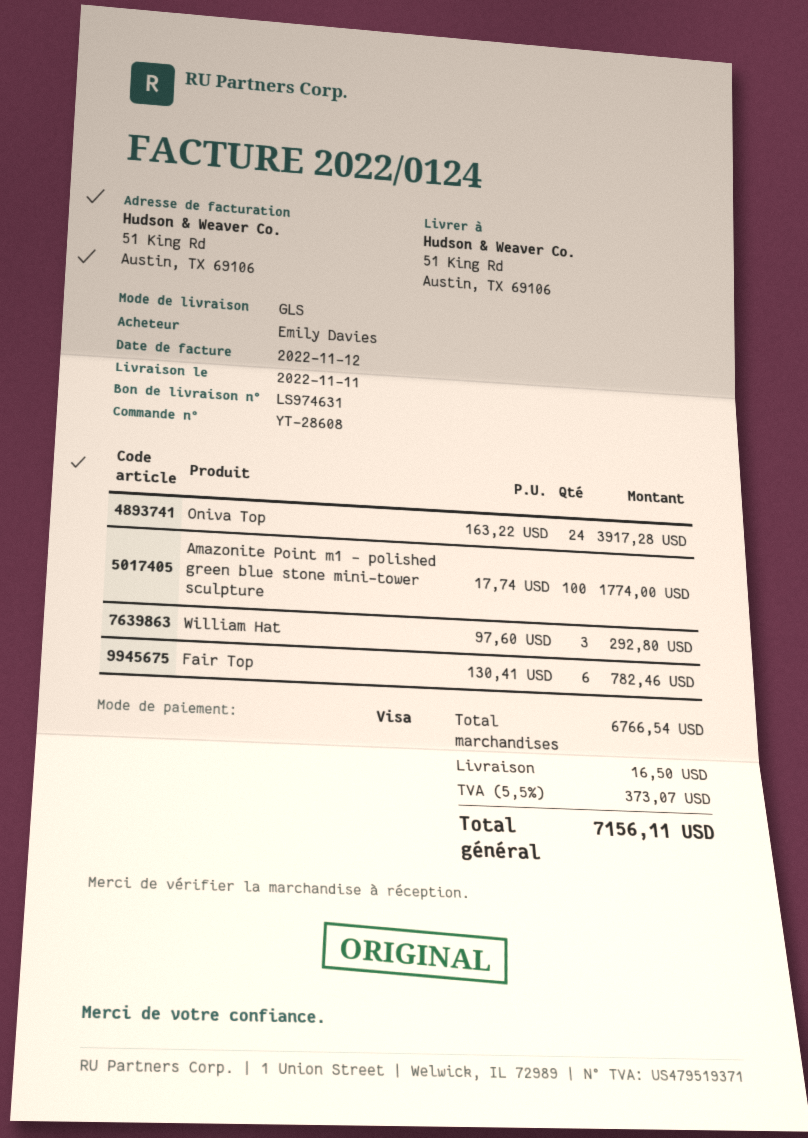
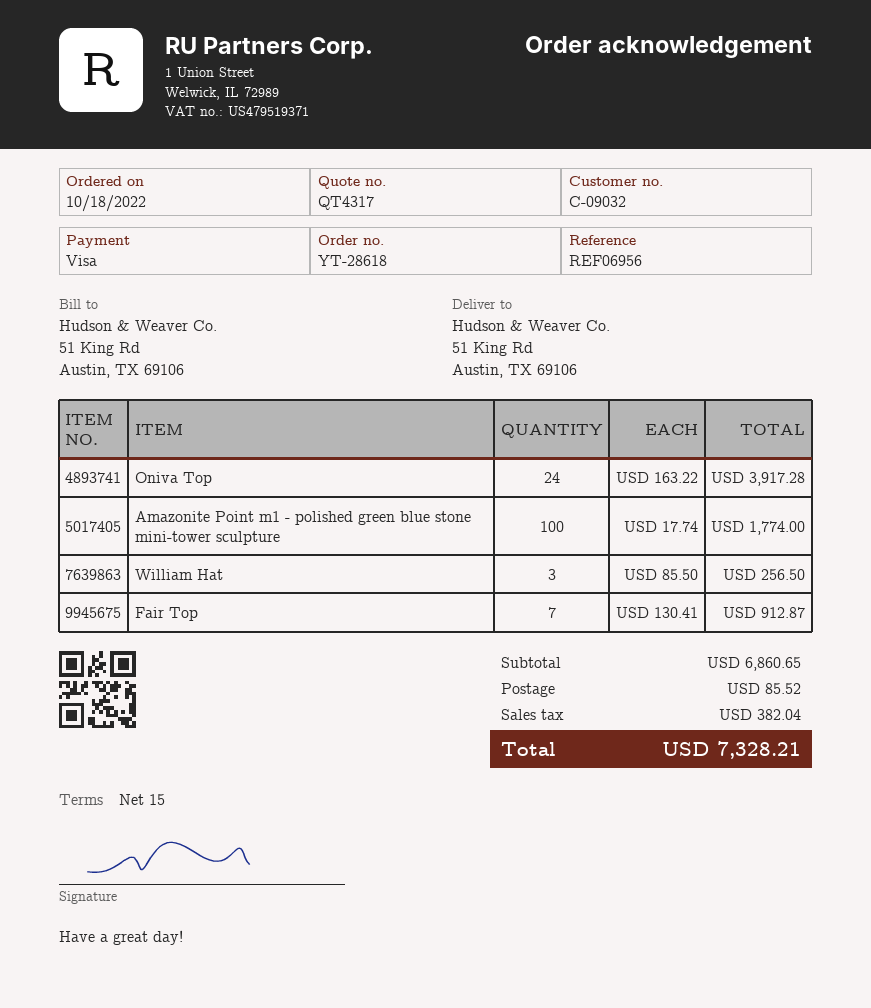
order number: YT-28608 -> YT-28618
William Hat: 3 x 97.60 = 292.80 -> 3 x 85.50 = 256.50
Fair Top: 6 x 130.41 = 782.46 -> 7 x 130.41 = 912.87
subtotal: 6766.54 -> 6860.65
shipping: 16.50 -> 85.52
tax: 373.07 -> 382.04
total: 7156.11 -> 7328.21

